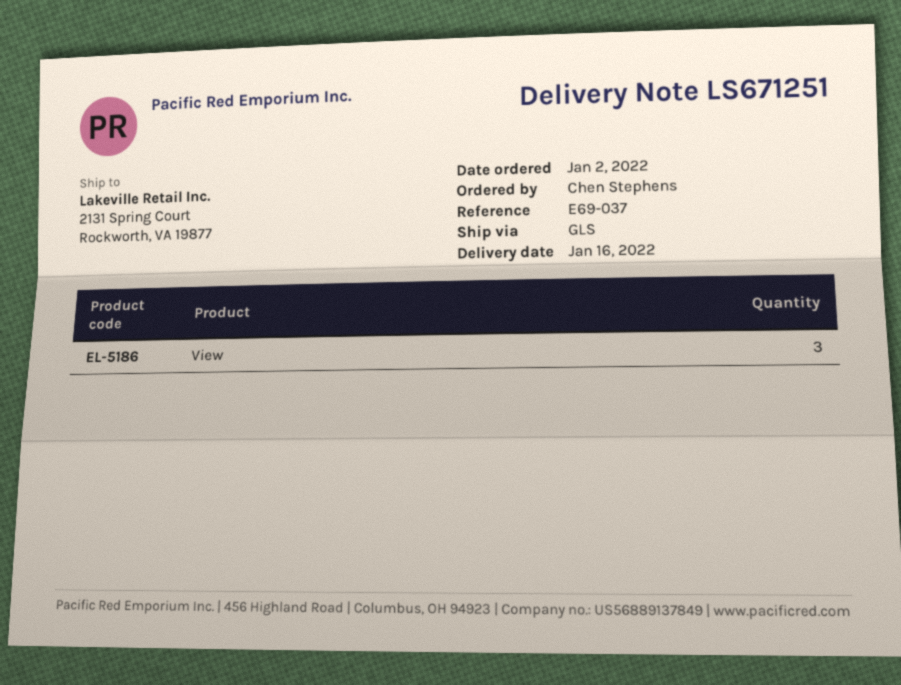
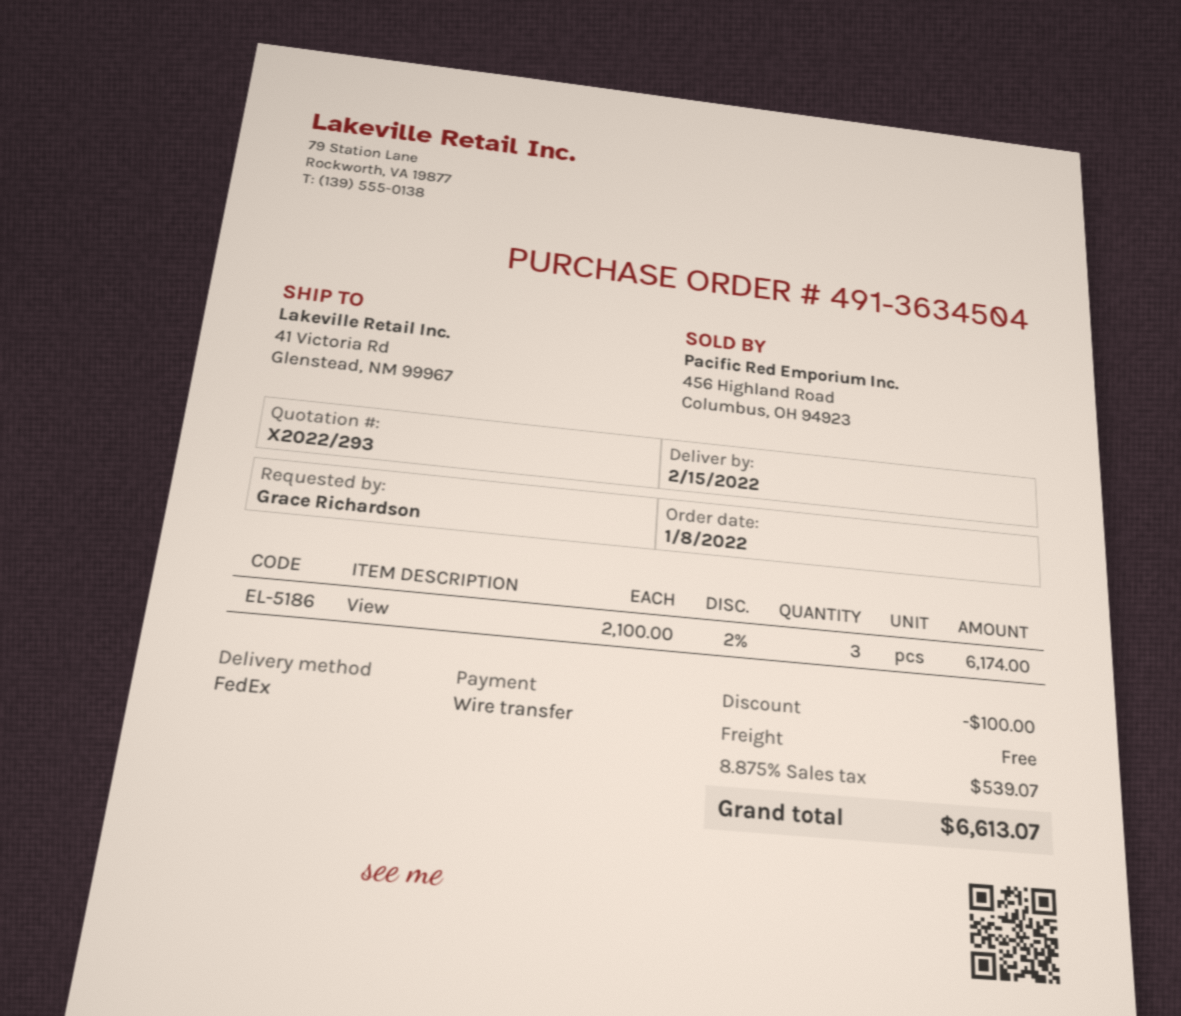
order date: 2022-01-02 -> 2022-01-08
delivery date: 2022-01-16 -> 2022-02-15
ordered by: Chen Stephens -> Grace Richardson
shipping method: GLS -> FedEx
ship to: 2131 Spring Court, Rockworth, VA 19877 -> 41 Victoria Rd, Glenstead, NM 99967

